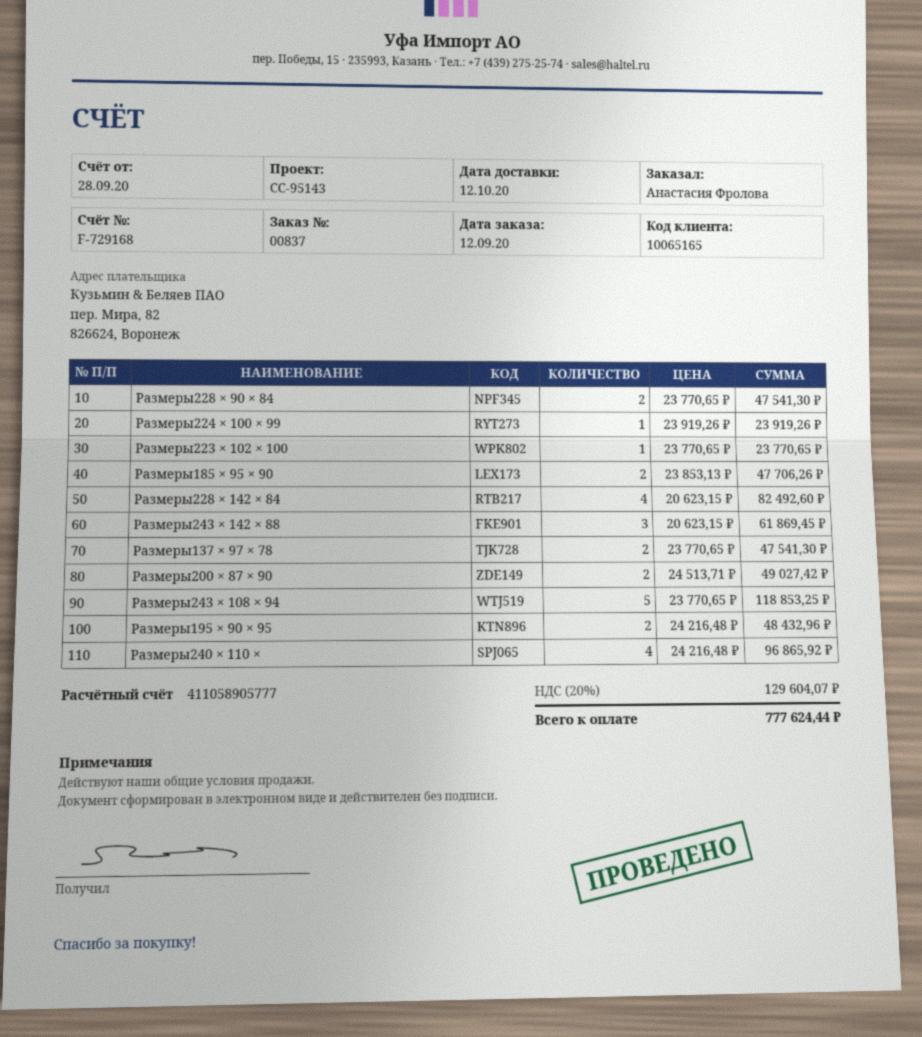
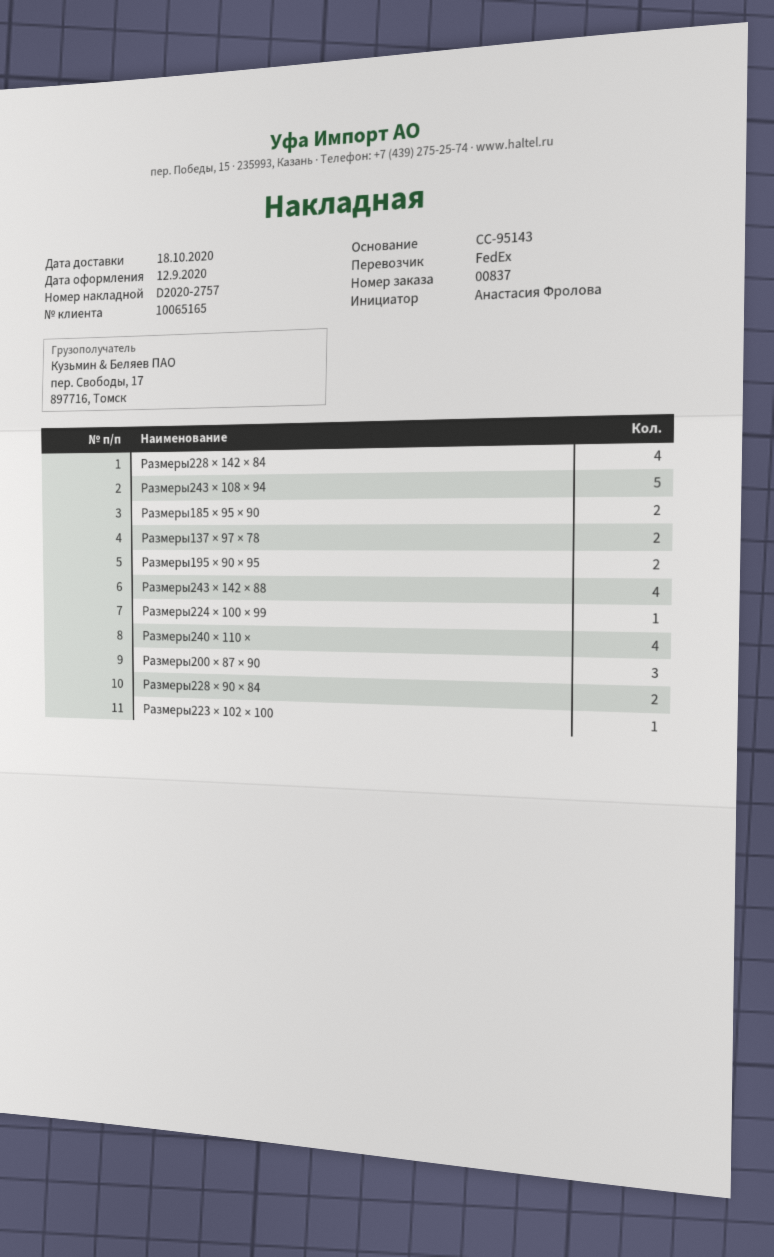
delivery date: 2020-10-12 -> 2020-10-18
Размеры243 × 142 × 88: 3 -> 4
Размеры200 × 87 × 90: 2 -> 3

